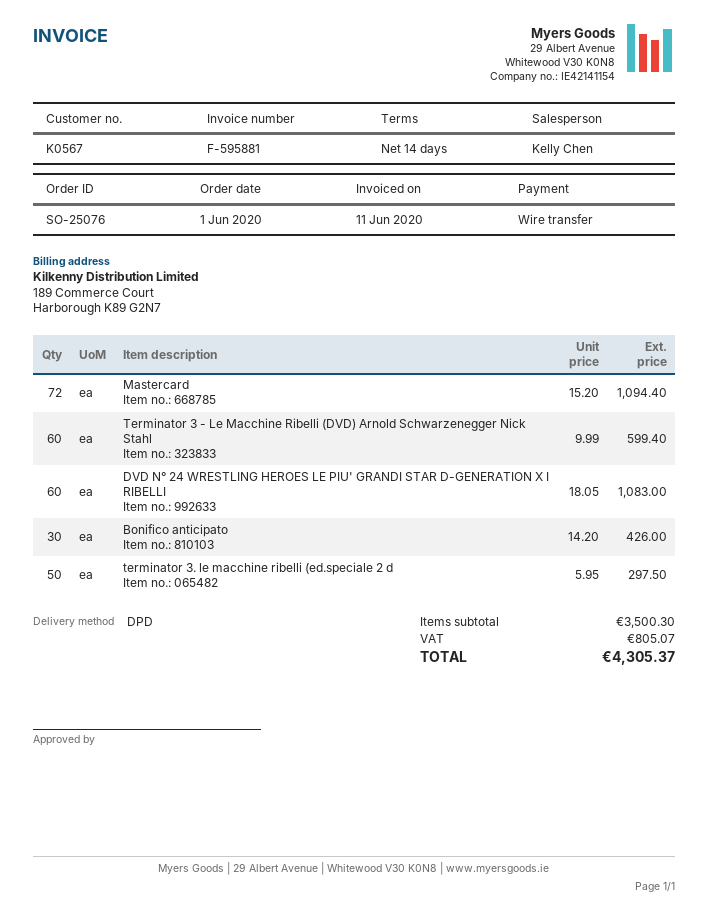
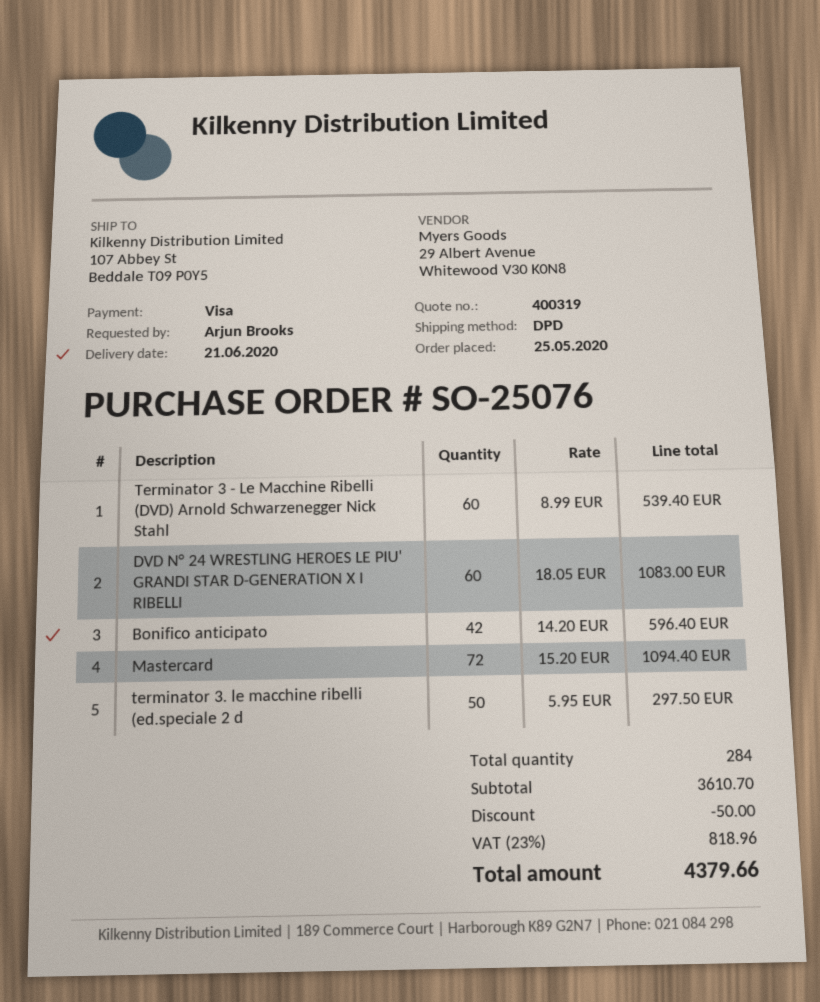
order date: 2020-06-01 -> 2020-05-25
payment method: bank transfer -> Visa
Terminator 3 - Le Macchine Ribelli (DVD) Arnold Schwarzenegger Nick Stahl: 60 x 9.99 = 599.40 -> 60 x 8.99 = 539.40
Bonifico anticipato: 30 x 14.20 = 426.00 -> 42 x 14.20 = 596.40
subtotal: 3500.30 -> 3610.70
discount: none -> 50.00
tax: 805.07 -> 818.96
total: 4305.37 -> 4379.66

